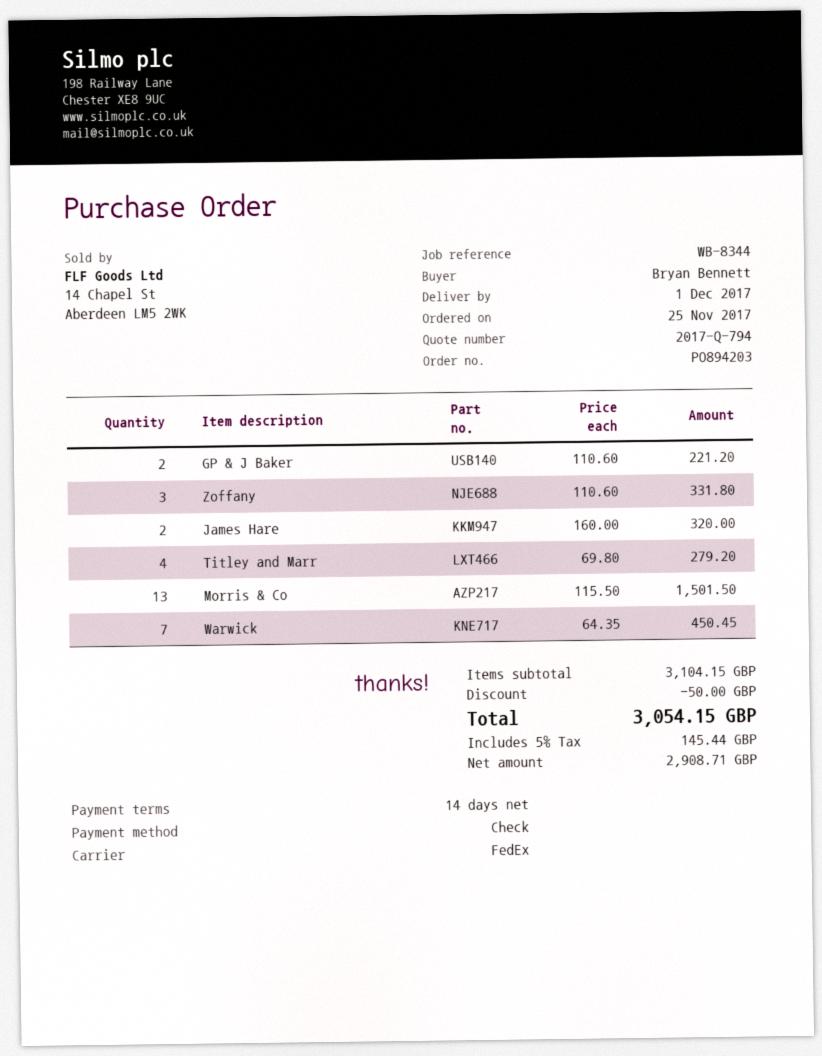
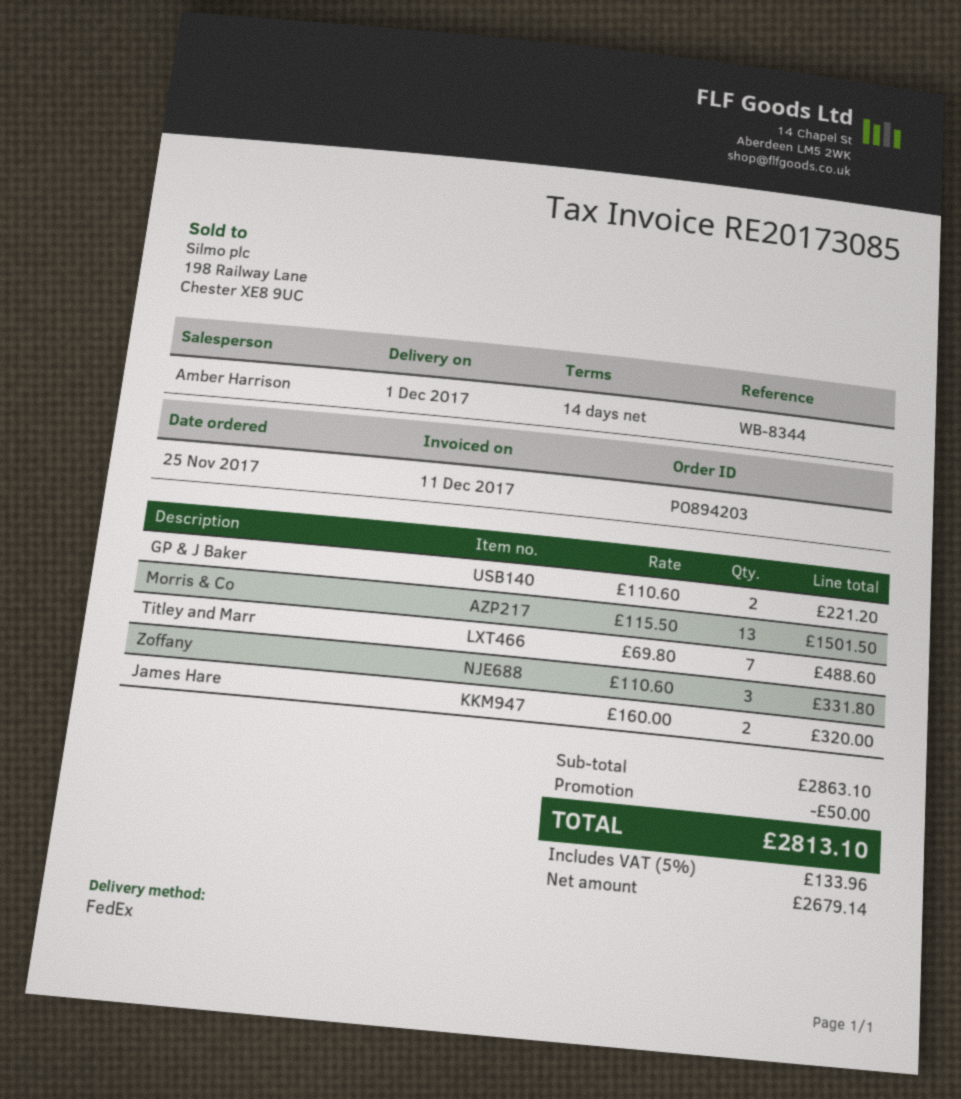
Titley and Marr: 4 x 69.80 = 279.20 -> 7 x 69.80 = 488.60
Warwick: 7 x 64.35 = 450.45 -> none
subtotal: 3104.15 -> 2863.10
net: 2908.71 -> 2679.14
tax: 5% = 145.44 -> 5% = 133.96
total: 3054.15 -> 2813.10

